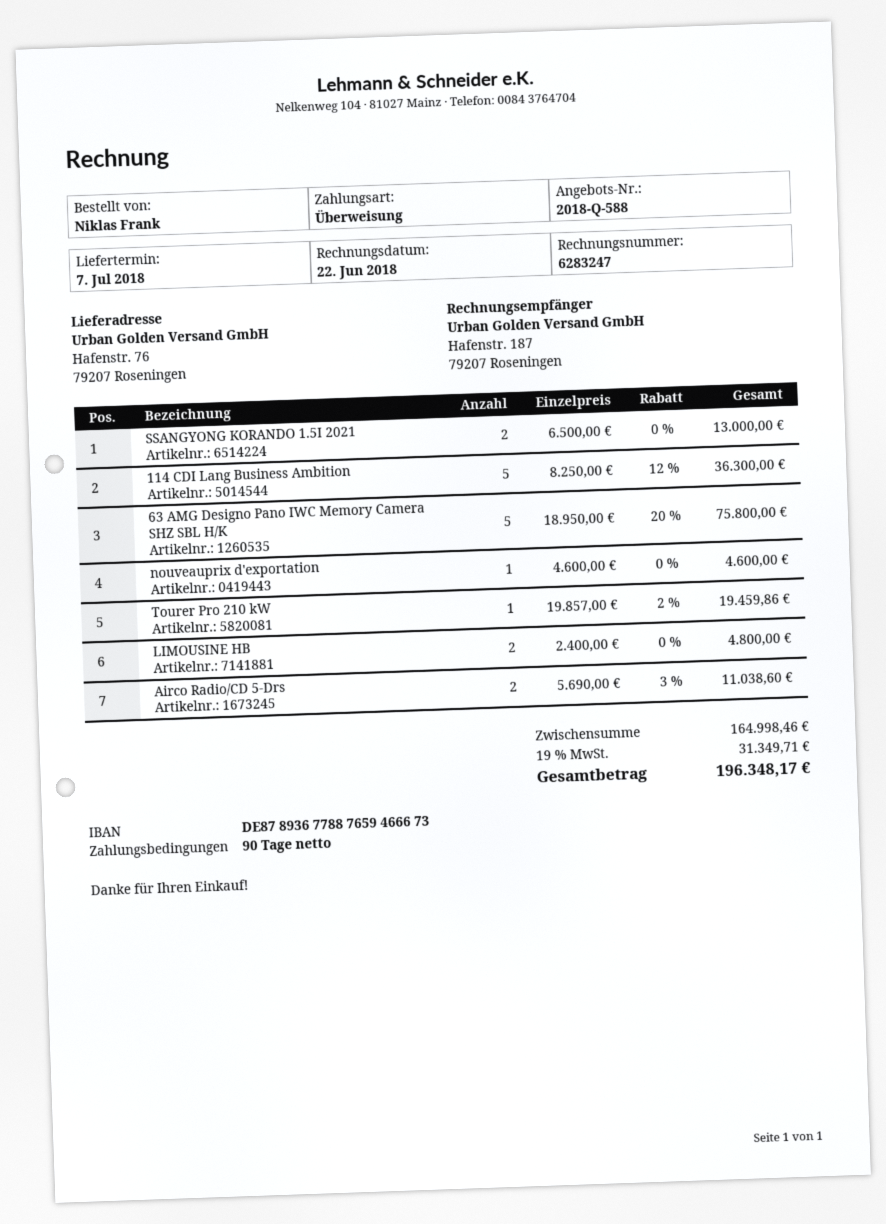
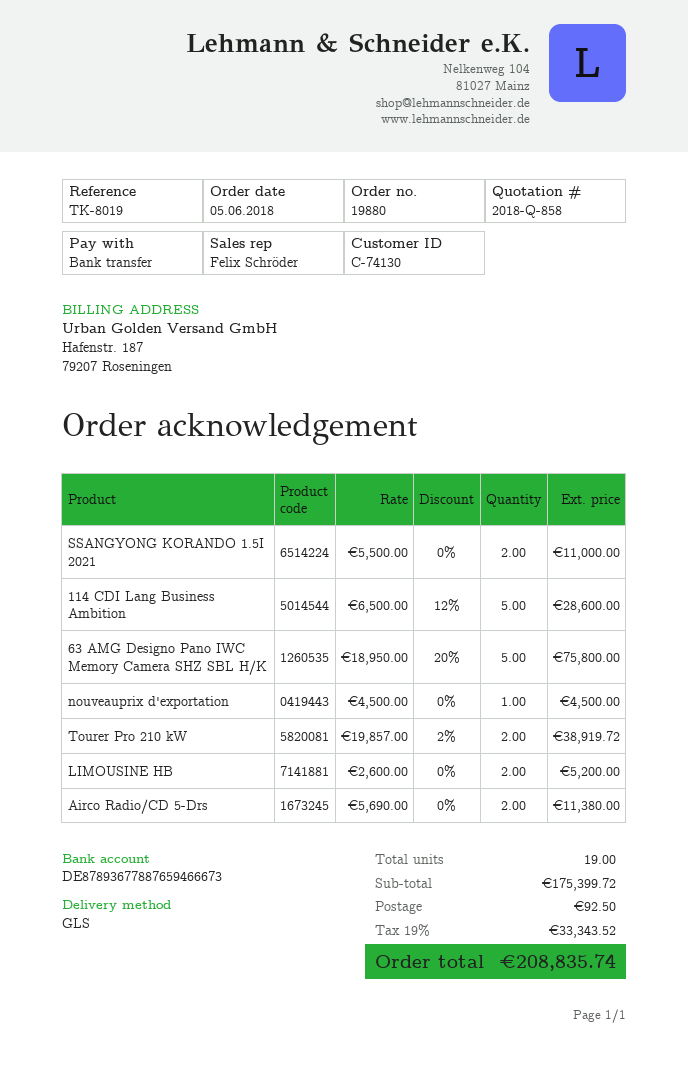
quote number: 2018-Q-588 -> 2018-Q-858
SSANGYONG KORANDO 1.5I 2021: 2 x 6500.00 = 13000.00 -> 2 x 5500.00 = 11000.00
114 CDI Lang Business Ambition: 5 x 8250.00 - 12% = 36300.00 -> 5 x 6500.00 - 12% = 28600.00
nouveauprix d'exportation: 1 x 4600.00 = 4600.00 -> 1 x 4500.00 = 4500.00
Tourer Pro 210 kW: 1 x 19857.00 - 2% = 19459.86 -> 2 x 19857.00 - 2% = 38919.72
LIMOUSINE HB: 2 x 2400.00 = 4800.00 -> 2 x 2600.00 = 5200.00
Airco Radio/CD 5-Drs: 2 x 5690.00 - 3% = 11038.60 -> 2 x 5690.00 = 11380.00
subtotal: 164998.46 -> 175399.72
shipping: none -> 92.50
tax: 19% = 31349.71 -> 19% = 33343.52
total: 196348.17 -> 208835.74

